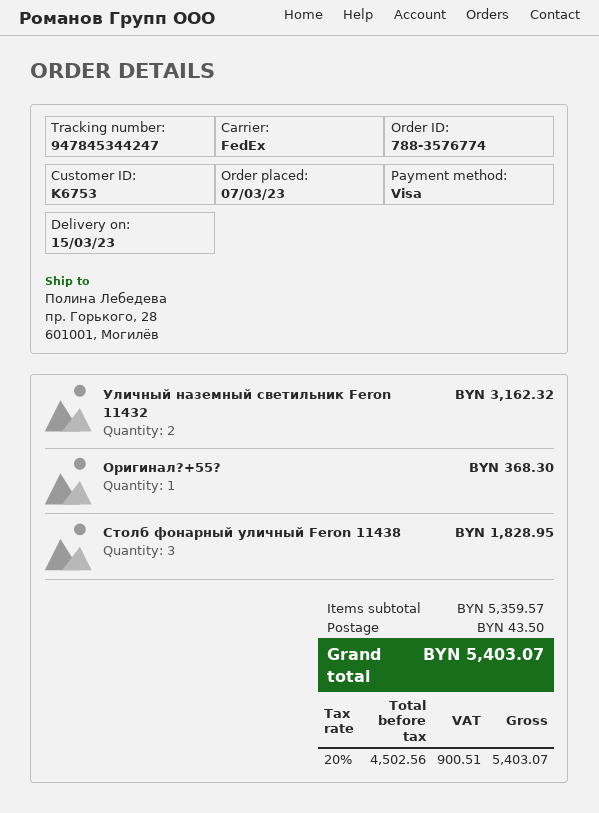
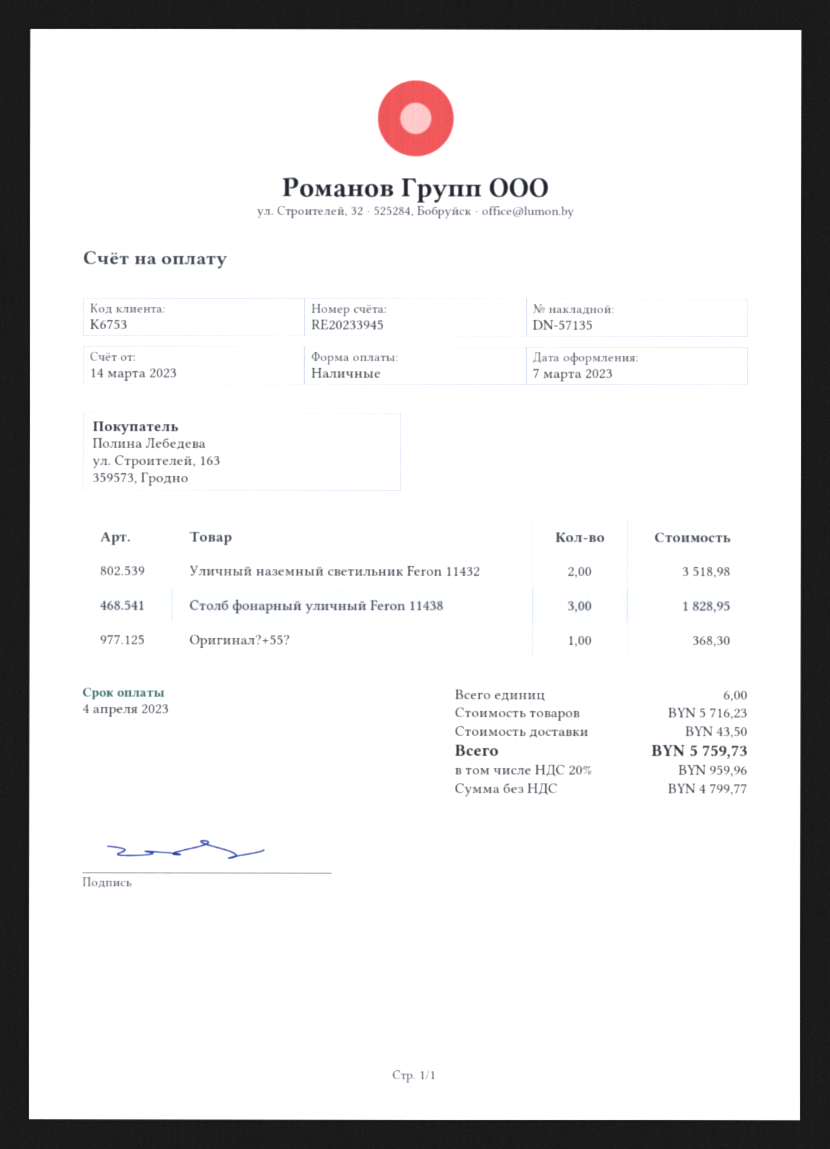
payment method: Visa -> cash
Уличный наземный светильник Feron 11432: 2 for 3162.32 -> 2 for 3518.98
subtotal: 5359.57 -> 5716.23
net: 4502.56 -> 4799.77
tax: 20% = 900.51 -> 20% = 959.96
total: 5403.07 -> 5759.73

